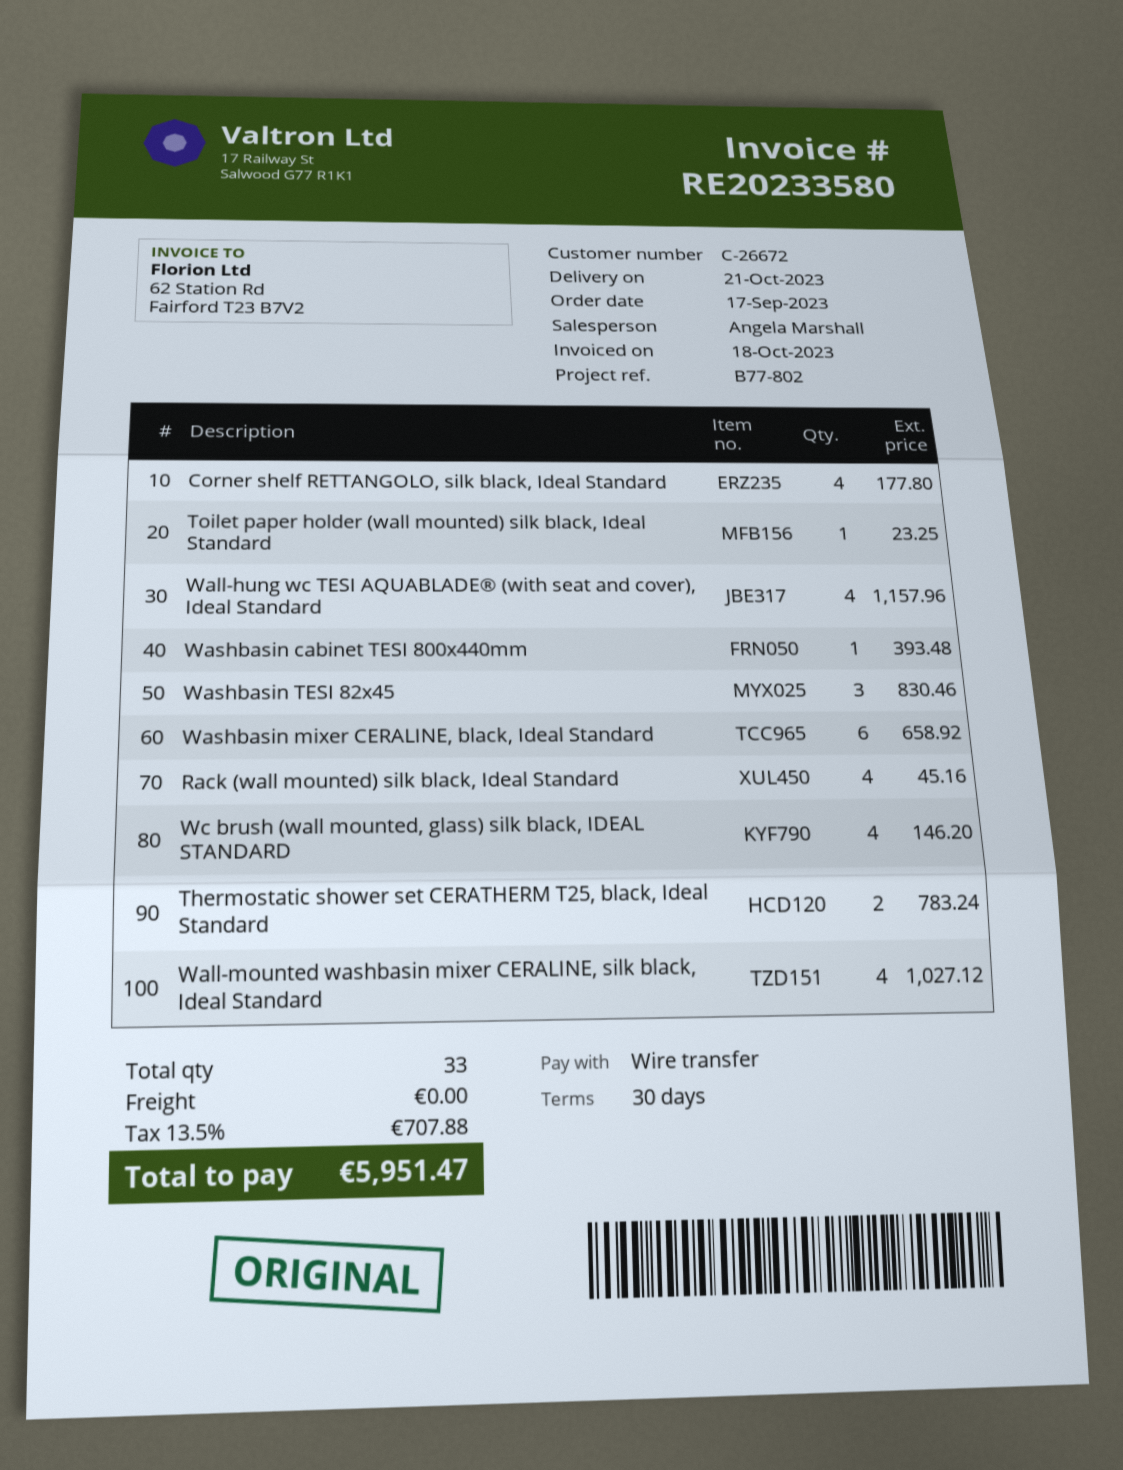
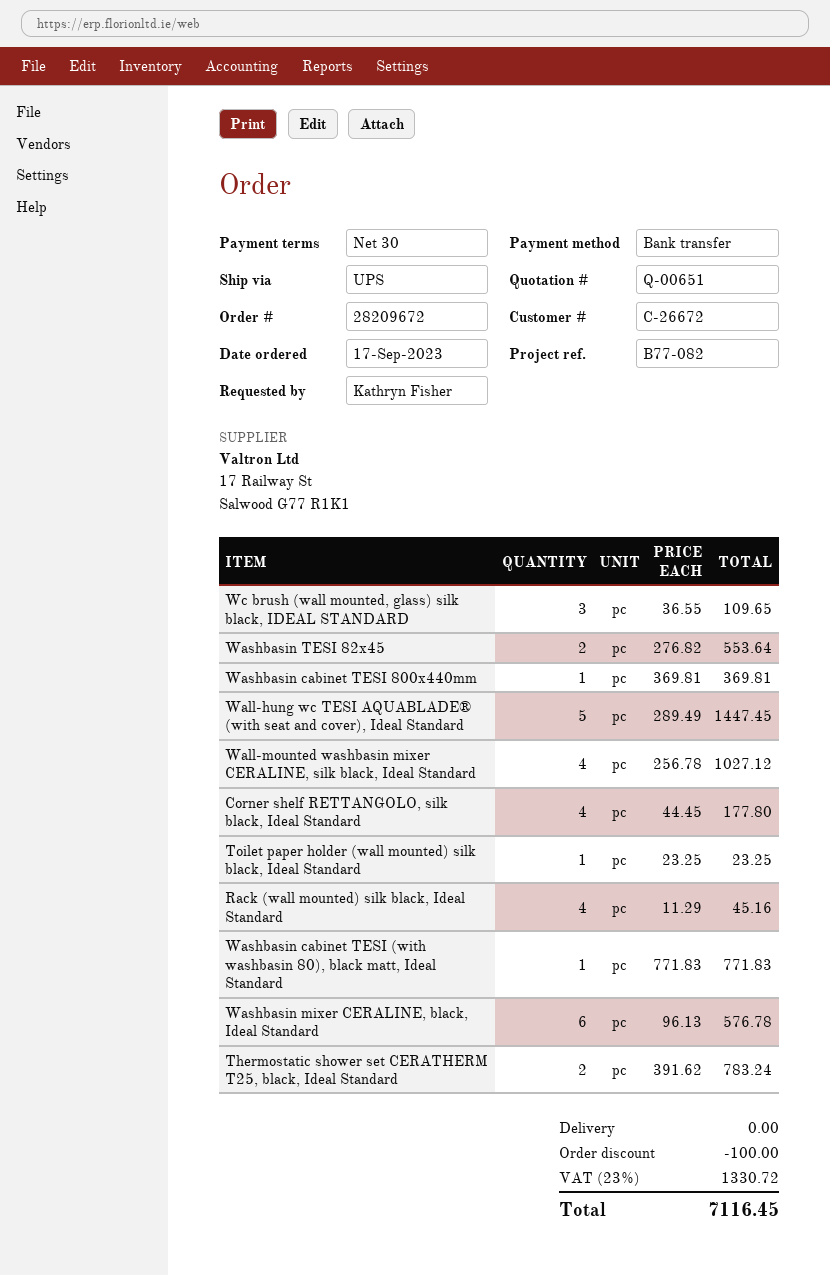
reference: B77-802 -> B77-082
Wall-hung wc TESI AQUABLADE® (with seat and cover), Ideal Standard: 4 for 1157.96 -> 5 for 1447.45
Washbasin cabinet TESI 800x440mm: 1 for 393.48 -> 1 for 369.81
Washbasin TESI 82x45: 3 for 830.46 -> 2 for 553.64
Washbasin mixer CERALINE, black, Ideal Standard: 6 for 658.92 -> 6 for 576.78
Wc brush (wall mounted, glass) silk black, IDEAL STANDARD: 4 for 146.20 -> 3 for 109.65
Washbasin cabinet TESI (with washbasin 80), black matt, Ideal Standard: none -> 1 for 771.83
discount: none -> 100.00
tax: 13.5% = 707.88 -> 23% = 1330.72
total: 5951.47 -> 7116.45

